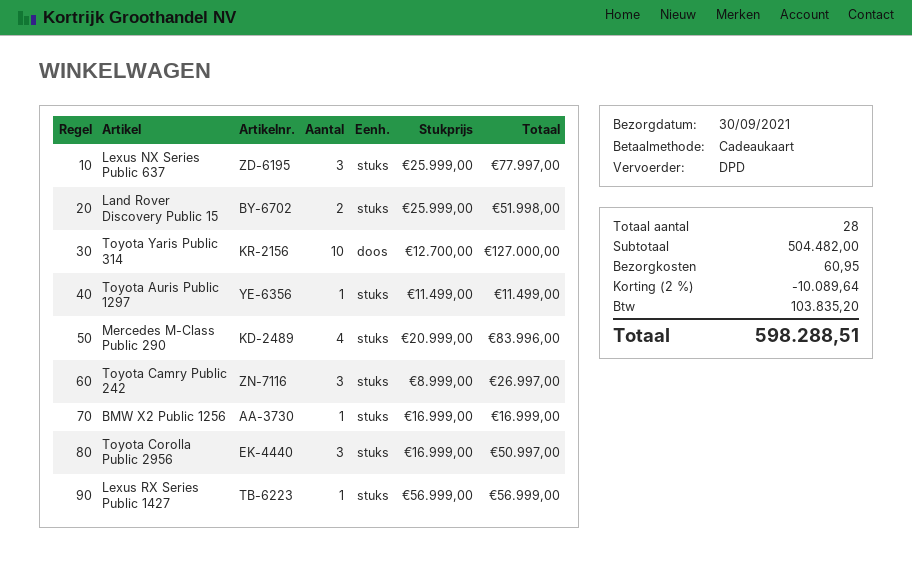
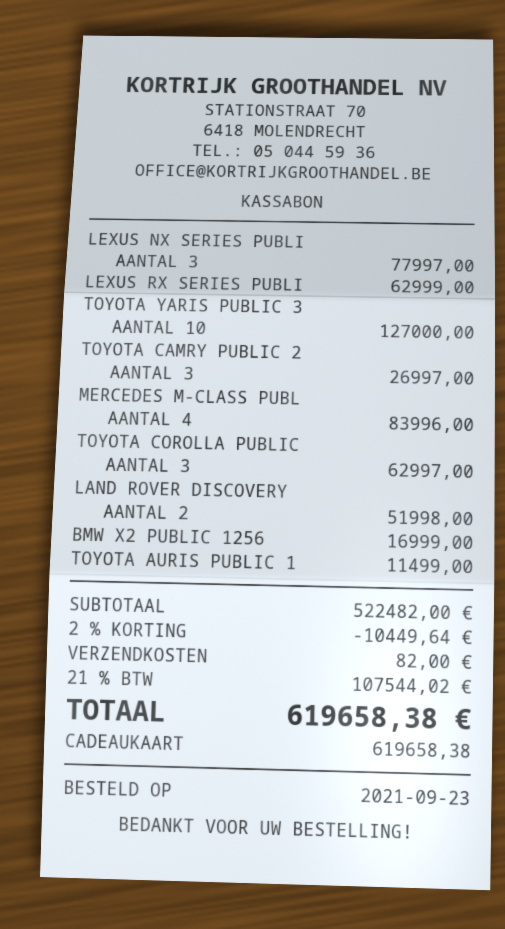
Toyota Corolla Public 2956: 3 for 50997.00 -> 3 for 62997.00
Lexus RX Series Public 1427: 1 for 56999.00 -> 1 for 62999.00
subtotal: 504482.00 -> 522482.00
discount: 2% = 10089.64 -> 2% = 10449.64
shipping: 60.95 -> 82.00
tax: 103835.20 -> 107544.02
total: 598288.51 -> 619658.38

